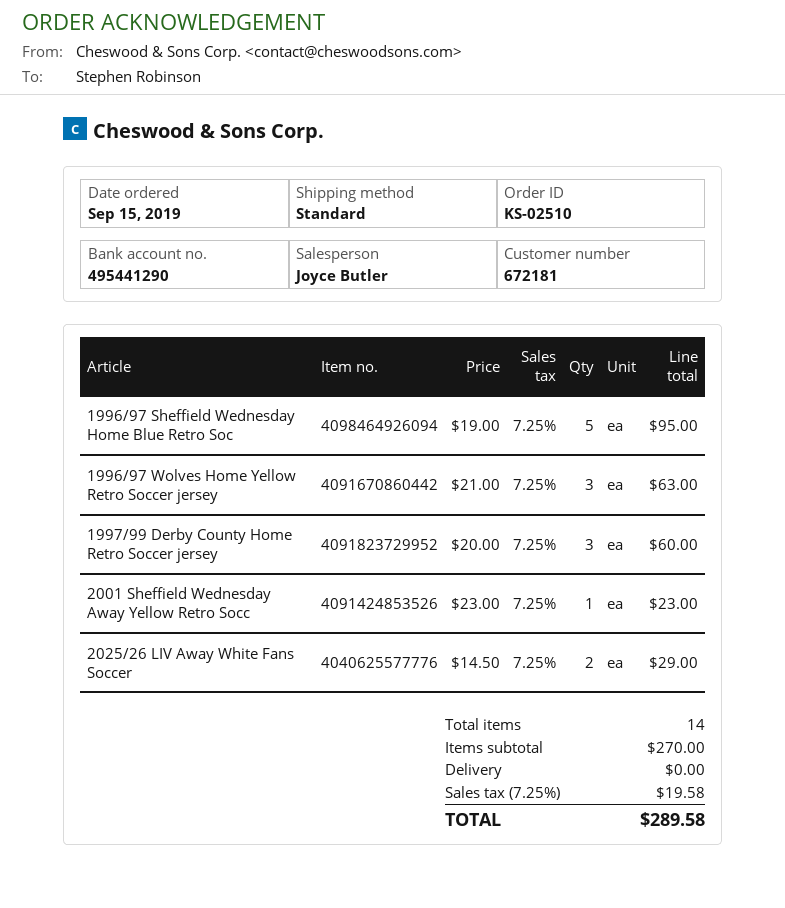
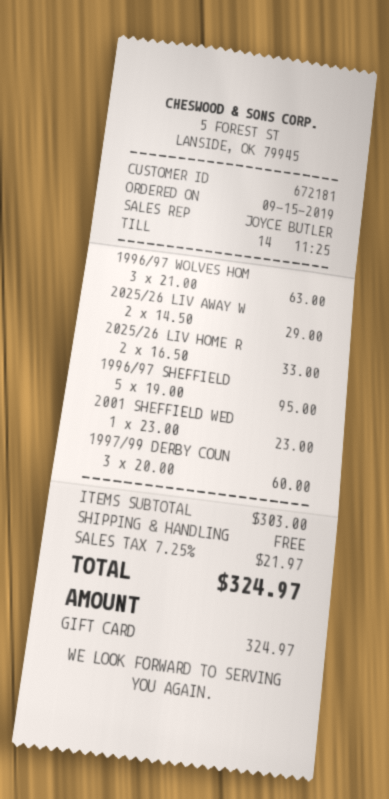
2025/26 LIV HOME R: none -> 2 x 16.50 = 33.00
subtotal: 270.00 -> 303.00
tax: 7.25% = 19.58 -> 7.25% = 21.97
total: 289.58 -> 324.97

